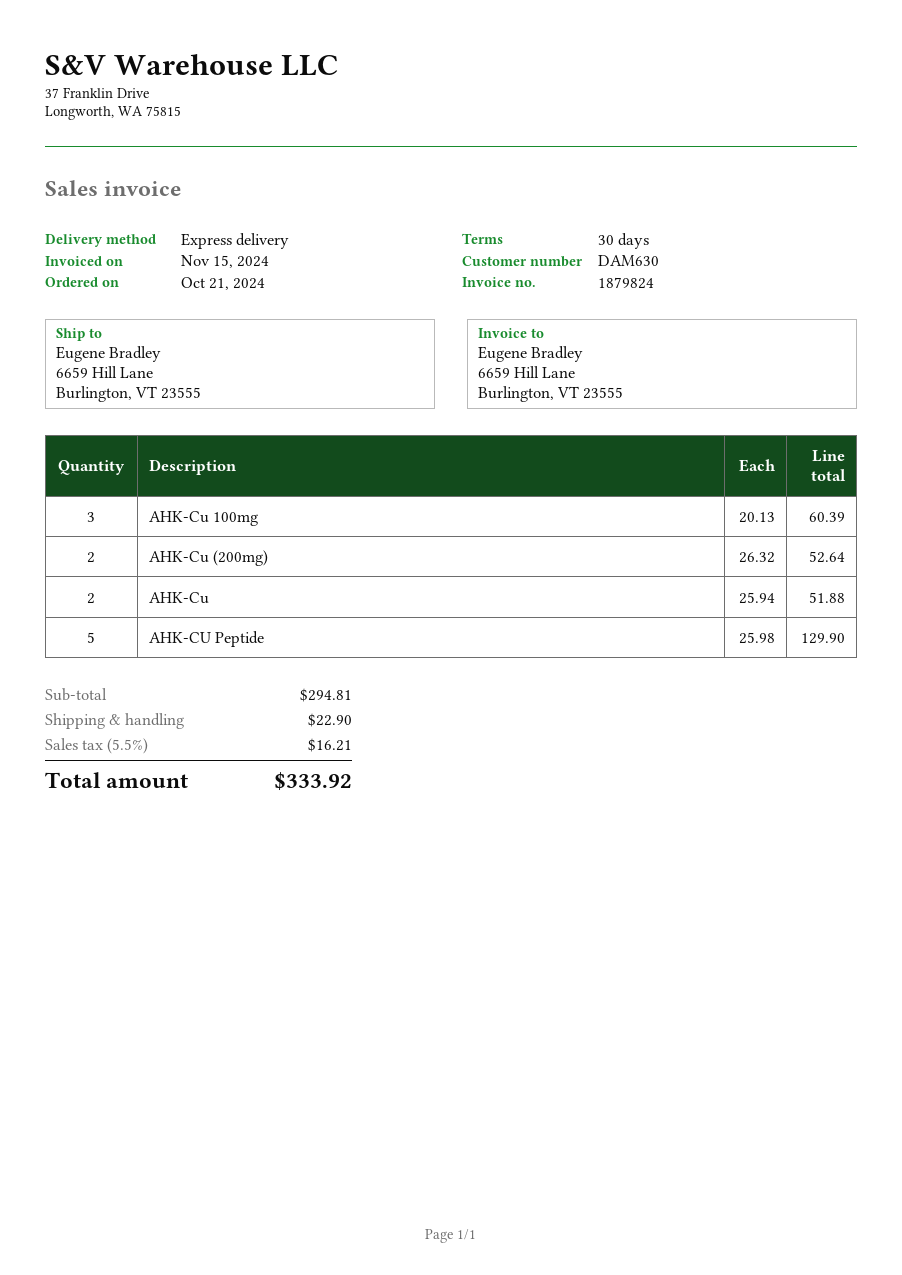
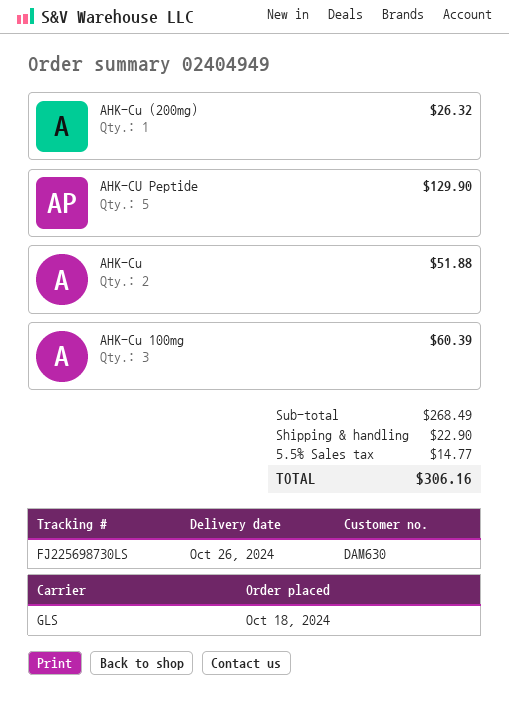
order date: 2024-10-21 -> 2024-10-18
shipping method: express -> GLS
AHK-Cu (200mg): 2 for 52.64 -> 1 for 26.32
subtotal: 294.81 -> 268.49
tax: 5.5% = 16.21 -> 5.5% = 14.77
total: 333.92 -> 306.16

